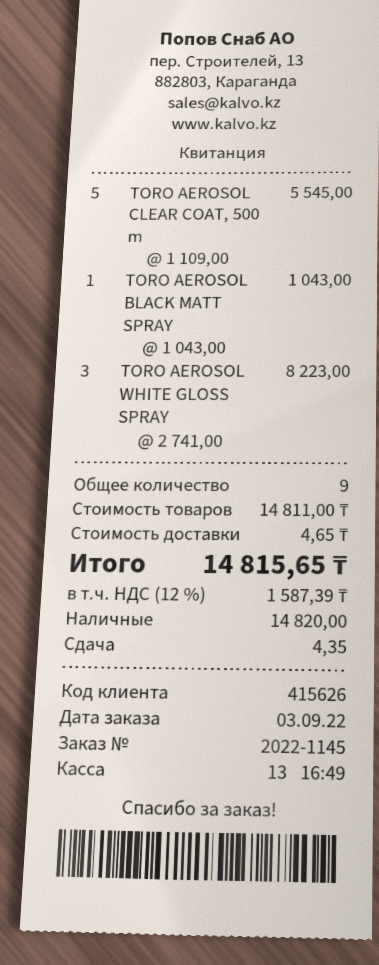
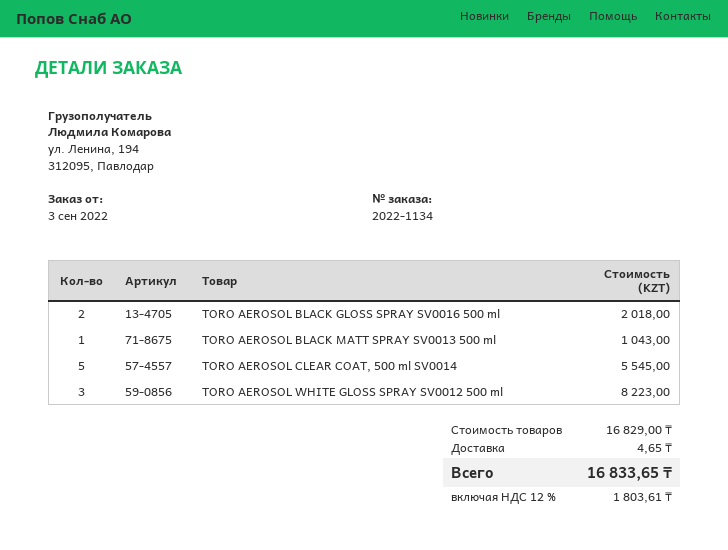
order number: 2022-1145 -> 2022-1134
TORO AEROSOL BLACK GLOSS SPRAY SV0016 500 ml: none -> 2 for 2018.00
subtotal: 14811.00 -> 16829.00
tax: 12% = 1587.39 -> 12% = 1803.61
total: 14815.65 -> 16833.65

